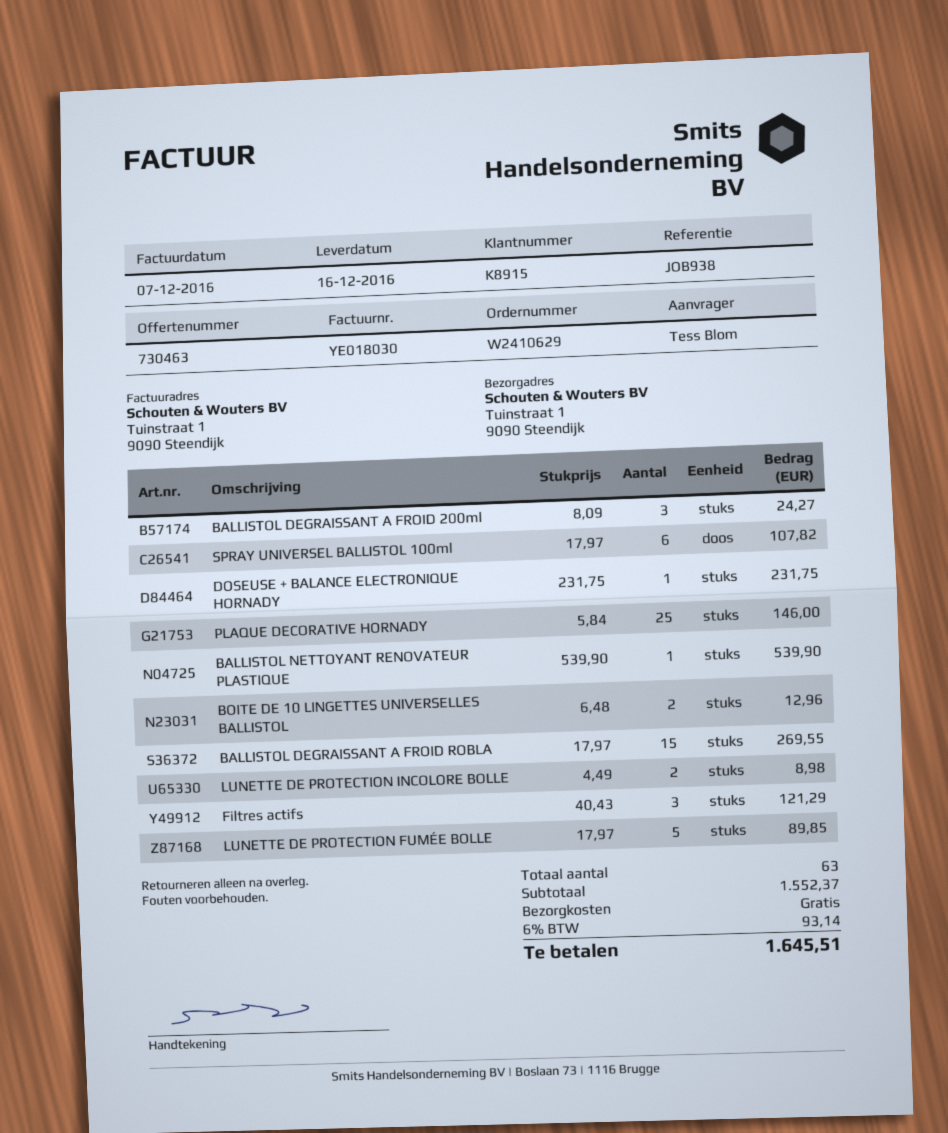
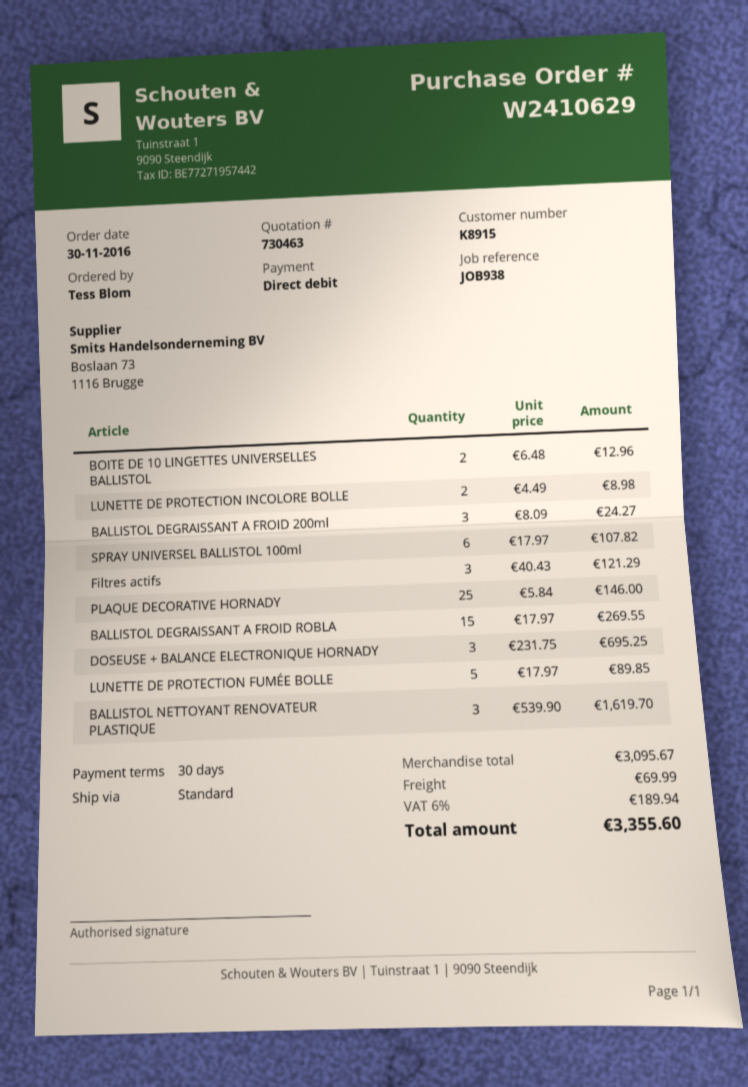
DOSEUSE + BALANCE ELECTRONIQUE HORNADY: 1 x 231.75 = 231.75 -> 3 x 231.75 = 695.25
BALLISTOL NETTOYANT RENOVATEUR PLASTIQUE: 1 x 539.90 = 539.90 -> 3 x 539.90 = 1619.70
subtotal: 1552.37 -> 3095.67
shipping: 0.00 -> 69.99
tax: 6% = 93.14 -> 6% = 189.94
total: 1645.51 -> 3355.60

